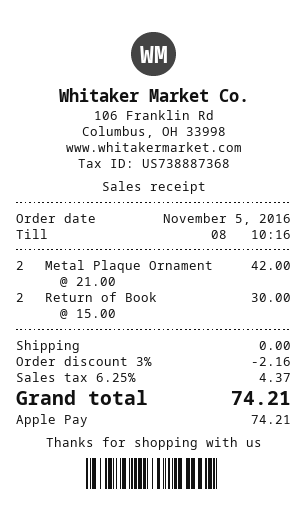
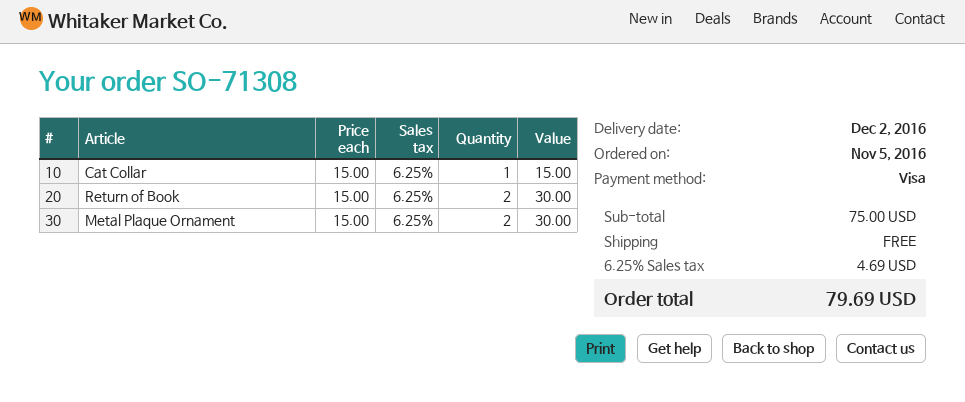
payment method: Apple Pay -> Visa
Metal Plaque Ornament: 2 x 21.00 = 42.00 -> 2 x 15.00 = 30.00
Cat Collar: none -> 1 x 15.00 = 15.00
discount: 3% = 2.16 -> none
tax: 6.25% = 4.37 -> 6.25% = 4.69
total: 74.21 -> 79.69

